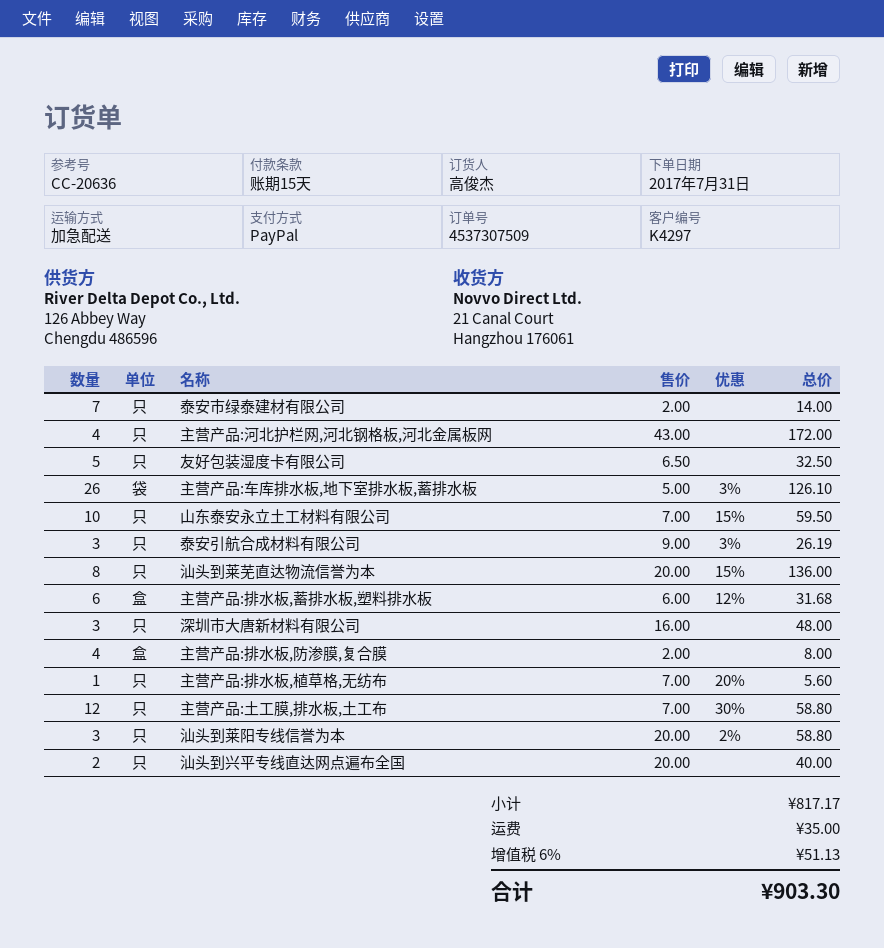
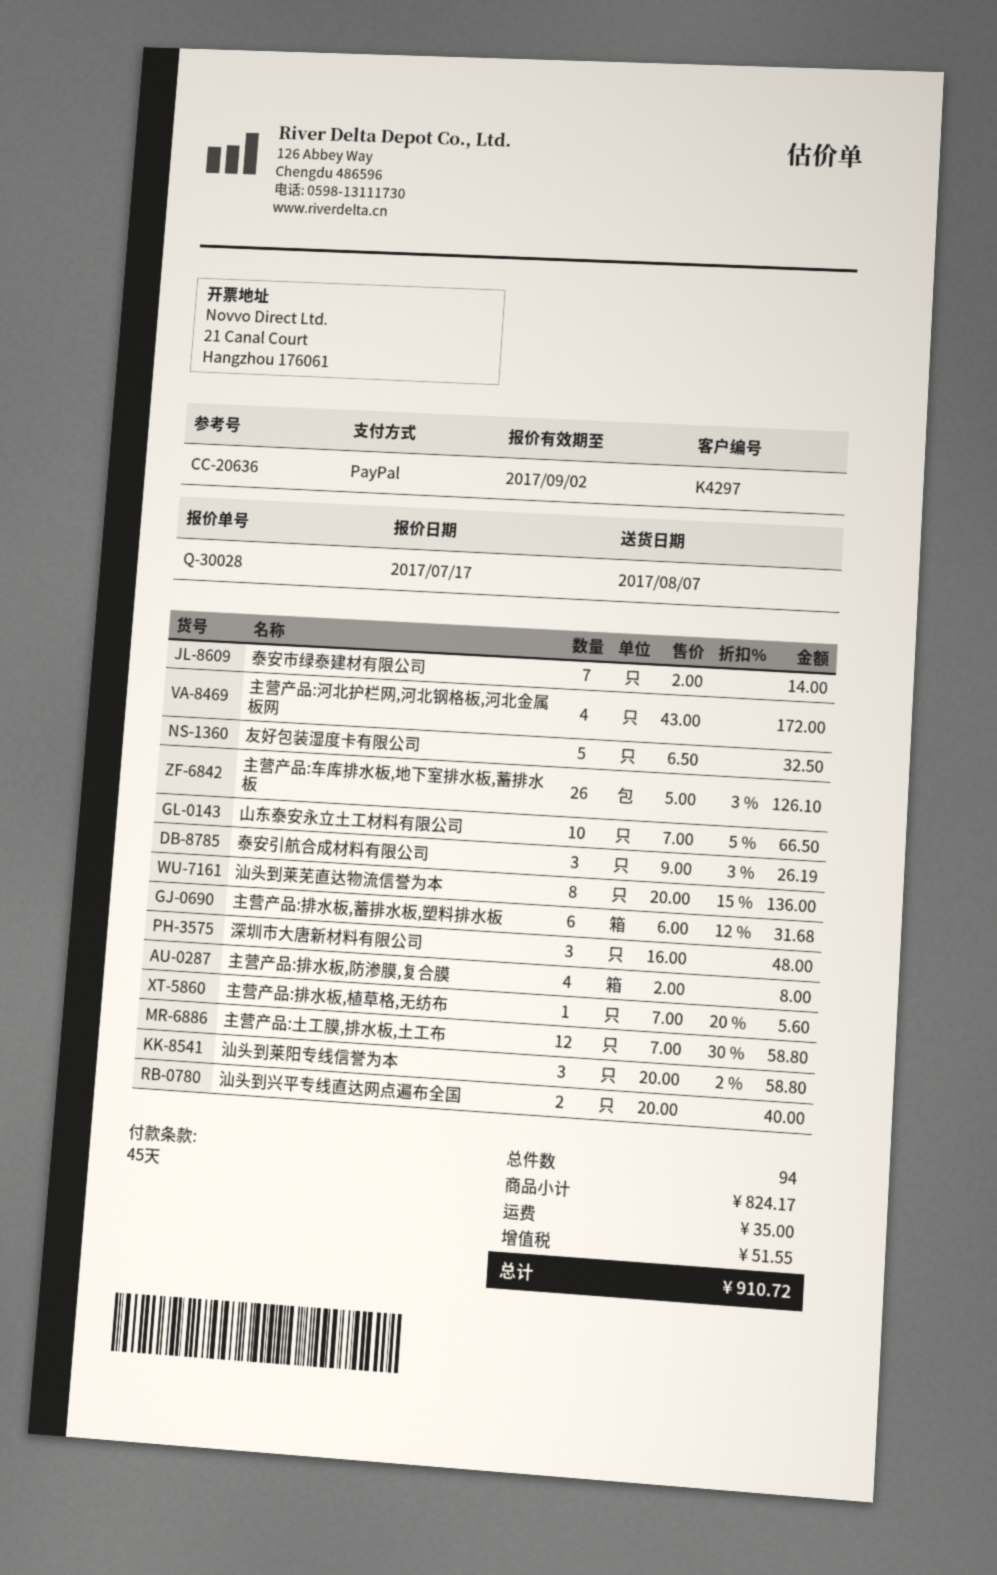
payment terms: 15 days -> 45 days
山东泰安永立土工材料有限公司: 10 x 7.00 - 15% = 59.50 -> 10 x 7.00 - 5% = 66.50
subtotal: 817.17 -> 824.17
tax: 51.13 -> 51.55
total: 903.30 -> 910.72

